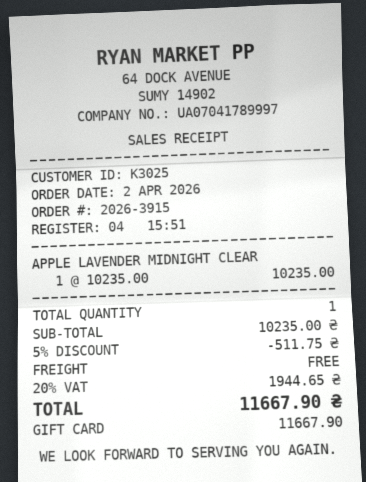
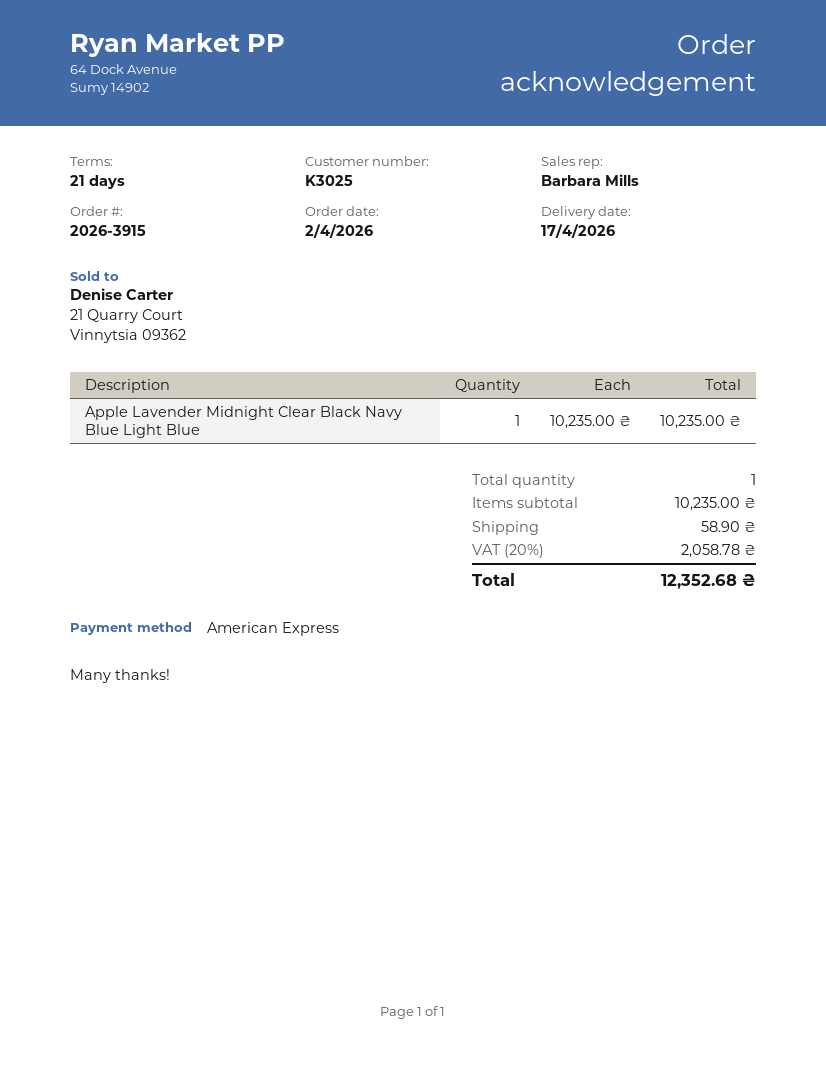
payment method: gift card -> American Express
discount: 5% = 511.75 -> none
shipping: 0.00 -> 58.90
tax: 20% = 1944.65 -> 20% = 2058.78
total: 11667.90 -> 12352.68

